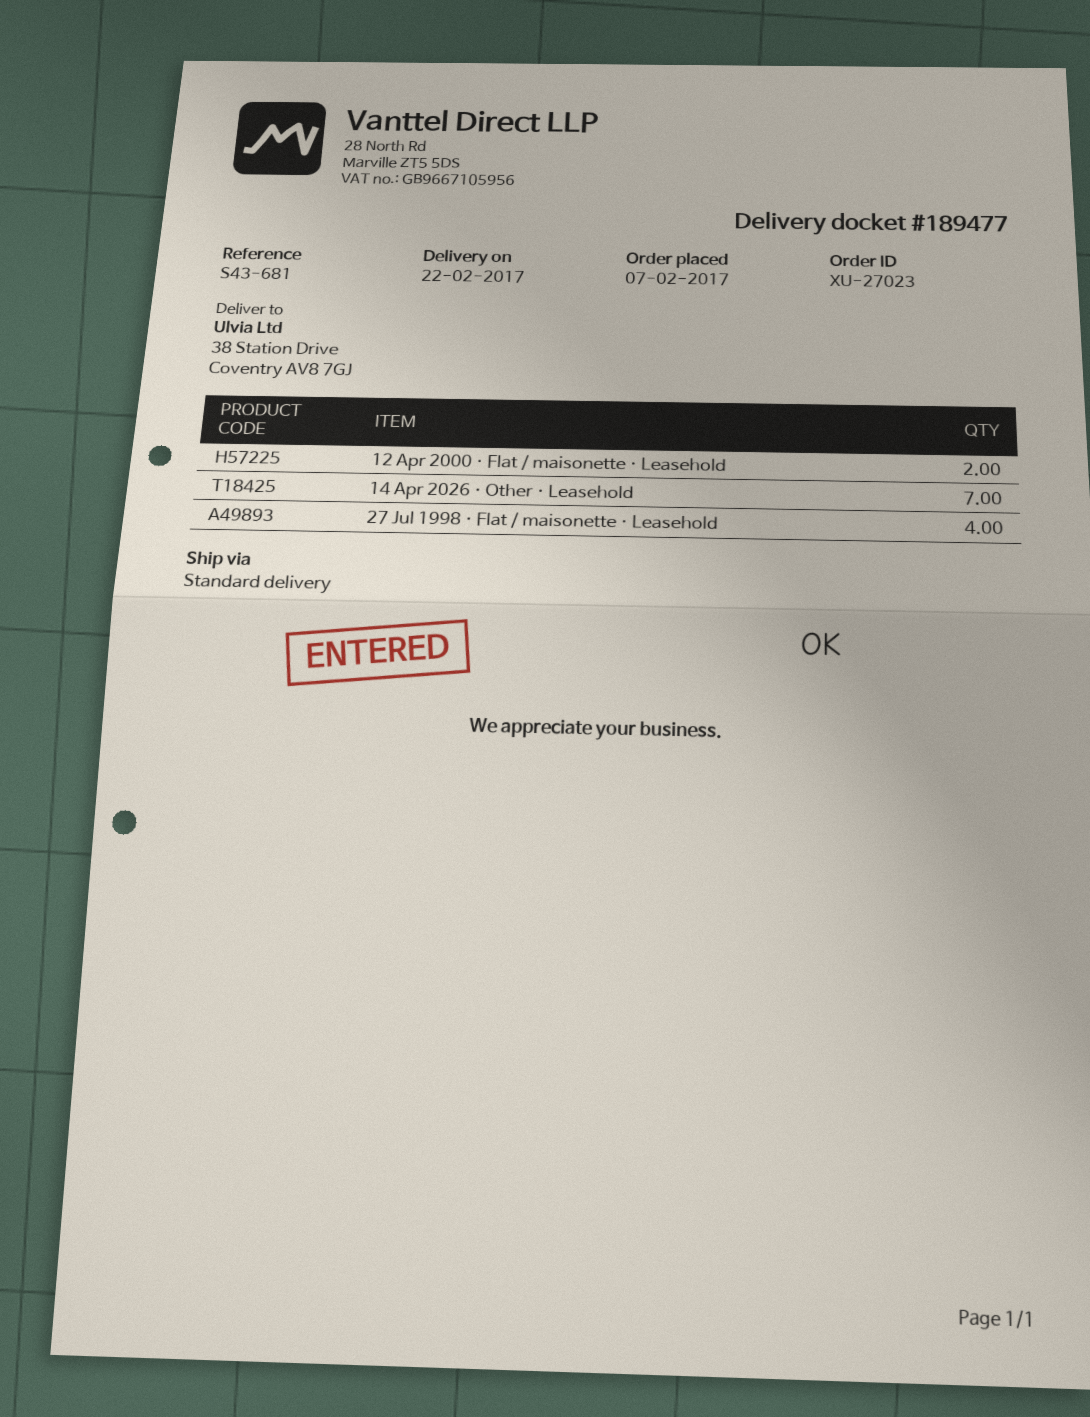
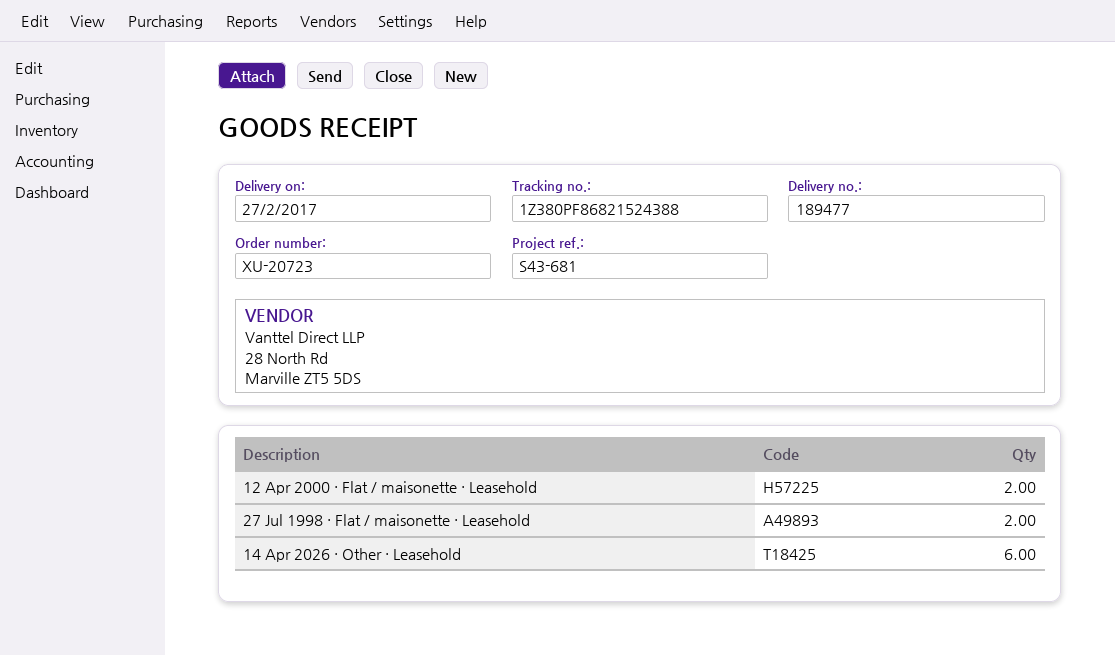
order number: XU-27023 -> XU-20723
delivery date: 2017-02-22 -> 2017-02-27
14 Apr 2026 · Other · Leasehold: 7 -> 6
27 Jul 1998 · Flat / maisonette · Leasehold: 4 -> 2

